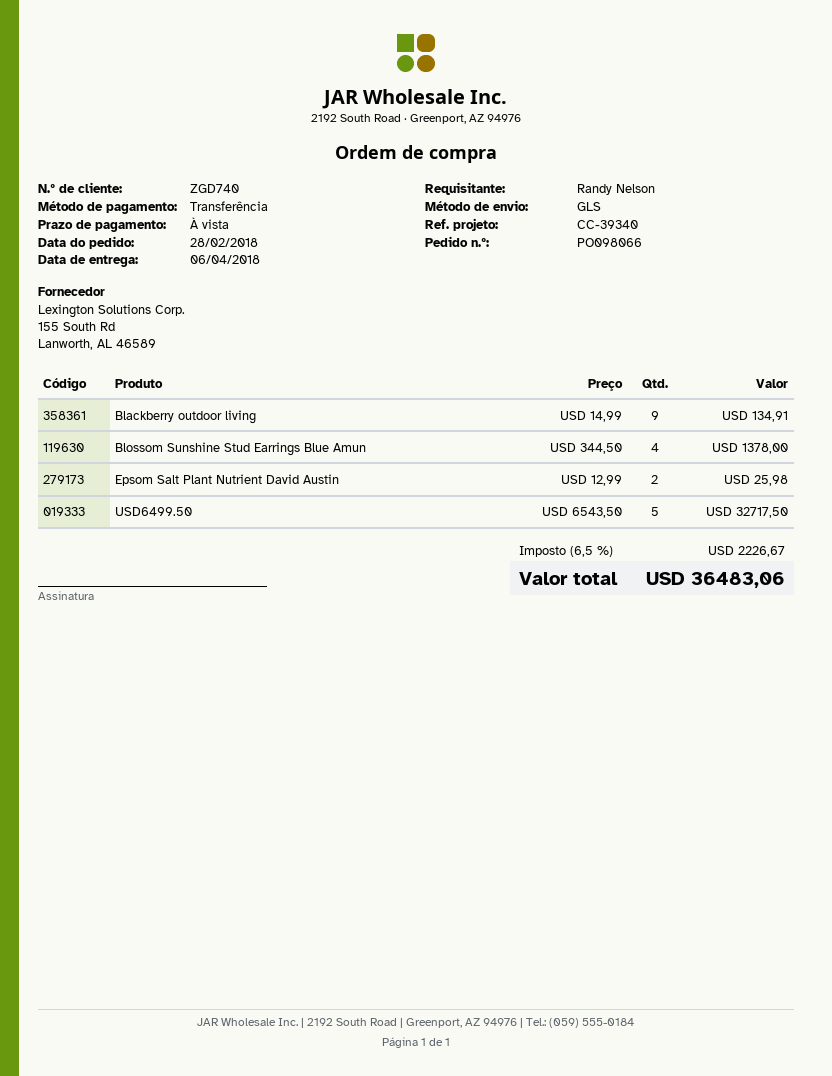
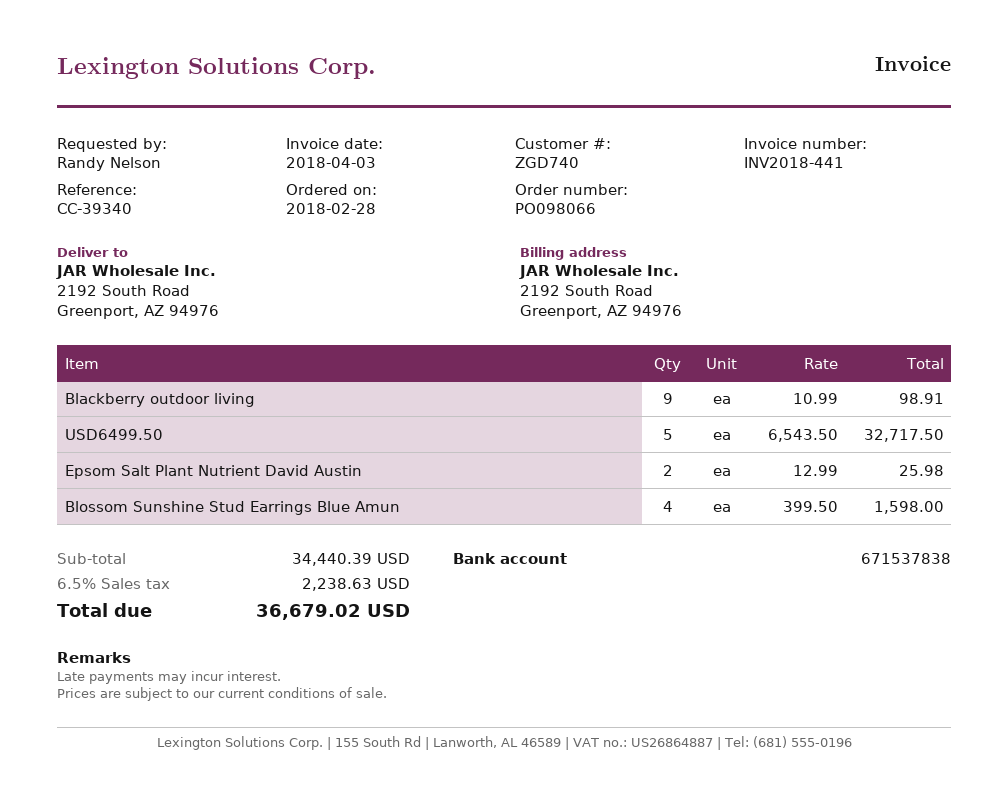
Blackberry outdoor living: 9 x 14.99 = 134.91 -> 9 x 10.99 = 98.91
Blossom Sunshine Stud Earrings Blue Amun: 4 x 344.50 = 1378.00 -> 4 x 399.50 = 1598.00
tax: 6.5% = 2226.67 -> 6.5% = 2238.63
total: 36483.06 -> 36679.02

